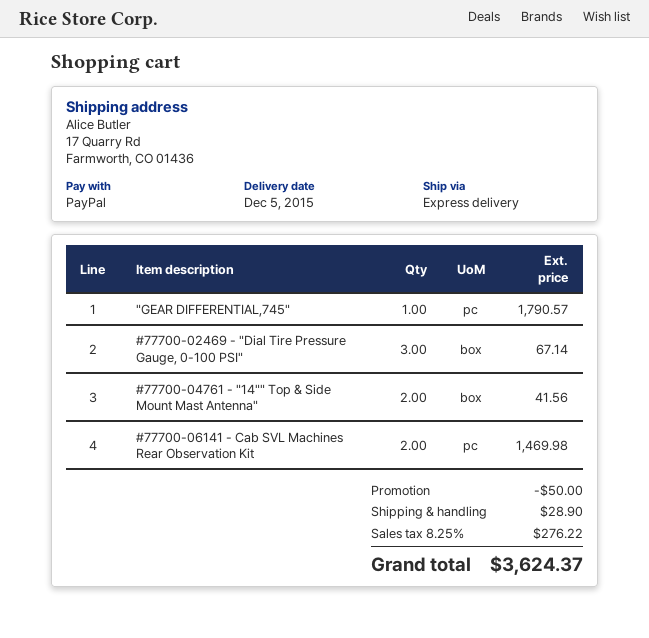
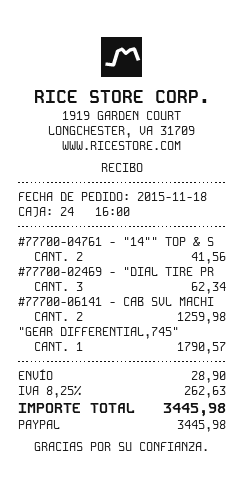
#77700-02469 - "Dial Tire Pressure Gauge, 0-100 PSI": 3 for 67.14 -> 3 for 62.34
#77700-06141 - Cab SVL Machines Rear Observation Kit: 2 for 1469.98 -> 2 for 1259.98
discount: 50.00 -> none
tax: 8.25% = 276.22 -> 8.25% = 262.63
total: 3624.37 -> 3445.98

